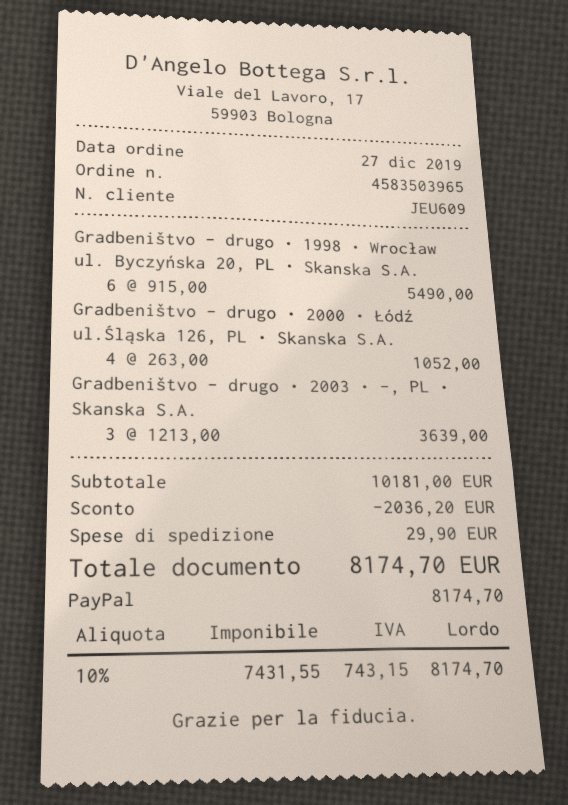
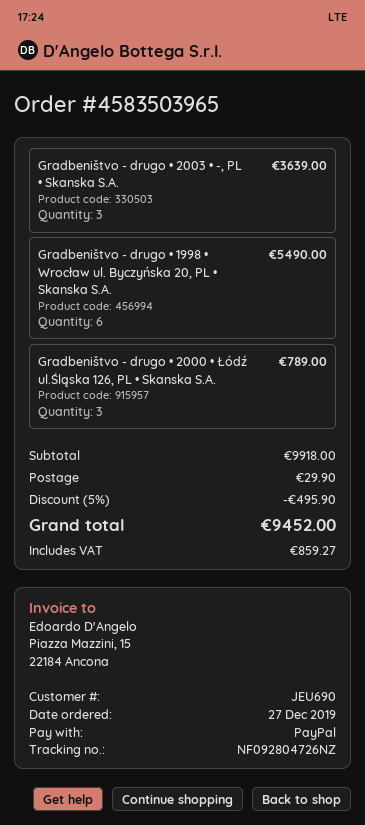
customer number: JEU609 -> JEU690
Gradbeništvo - drugo • 2000 • Łódź ul.Śląska 126, PL • Skanska S.A.: 4 for 1052.00 -> 3 for 789.00
subtotal: 10181.00 -> 9918.00
discount: 2036.20 -> 495.90
tax: 743.15 -> 859.27
total: 8174.70 -> 9452.00

